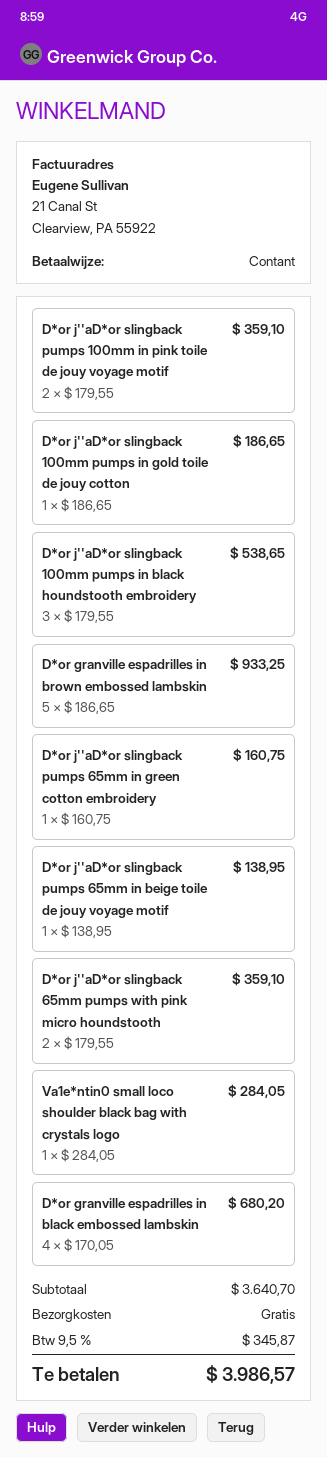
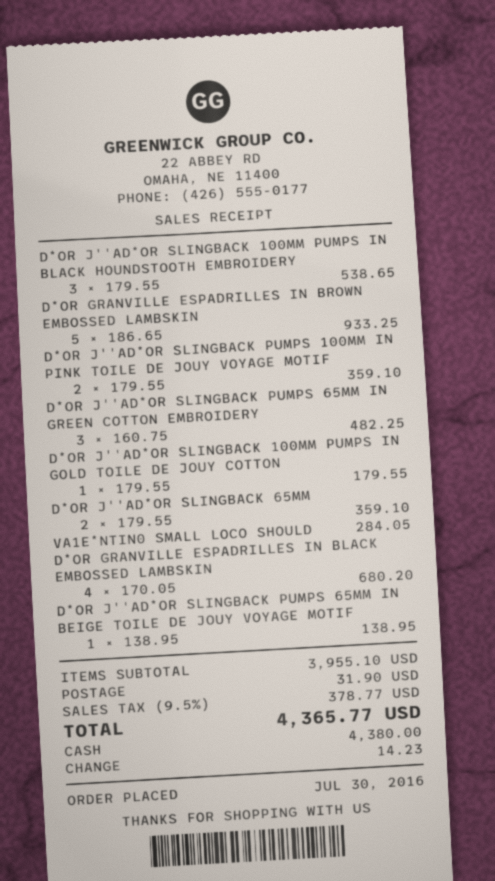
D*or j''aD*or slingback 100mm pumps in gold toile de jouy cotton: 1 x 186.65 = 186.65 -> 1 x 179.55 = 179.55
D*or j''aD*or slingback pumps 65mm in green cotton embroidery: 1 x 160.75 = 160.75 -> 3 x 160.75 = 482.25
subtotal: 3640.70 -> 3955.10
shipping: 0.00 -> 31.90
tax: 9.5% = 345.87 -> 9.5% = 378.77
total: 3986.57 -> 4365.77

